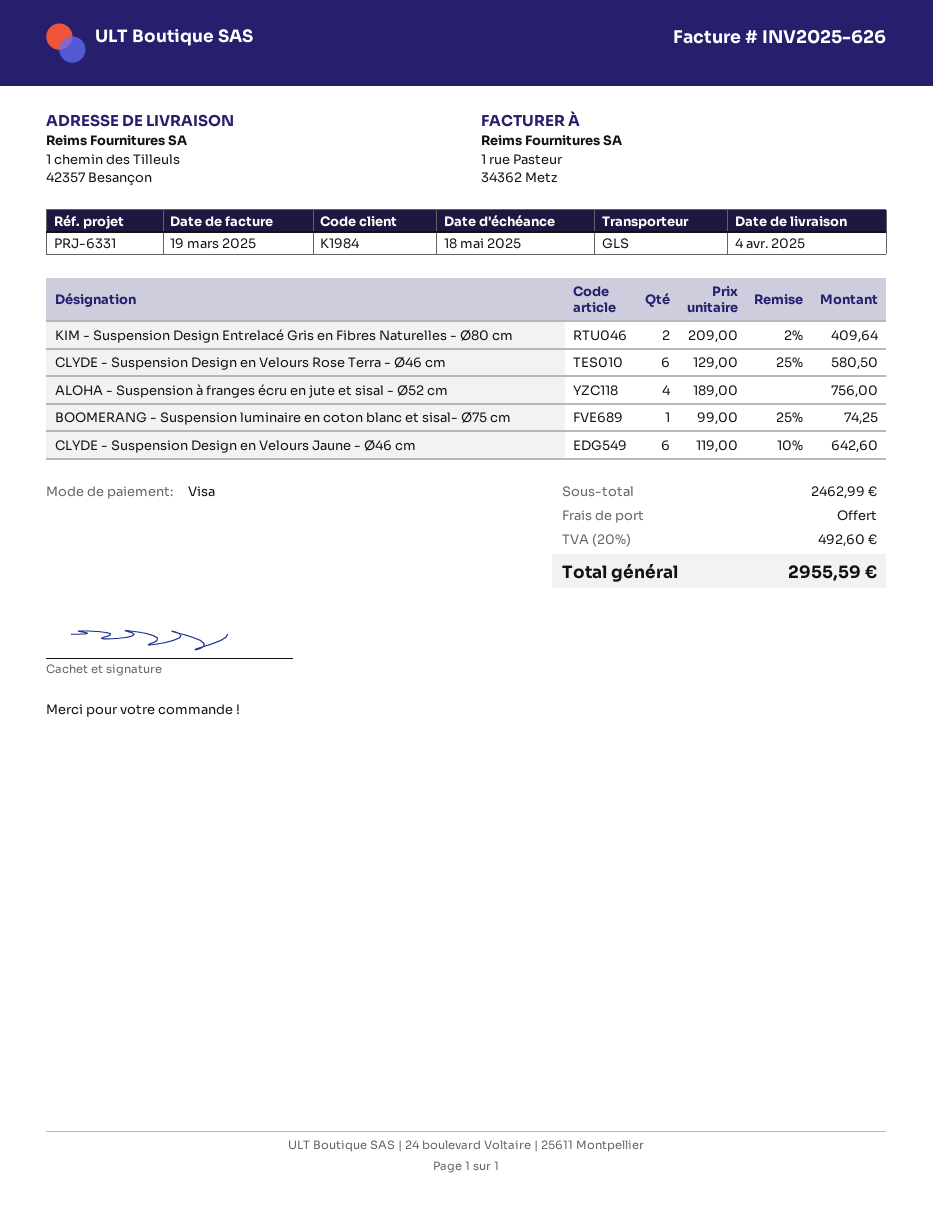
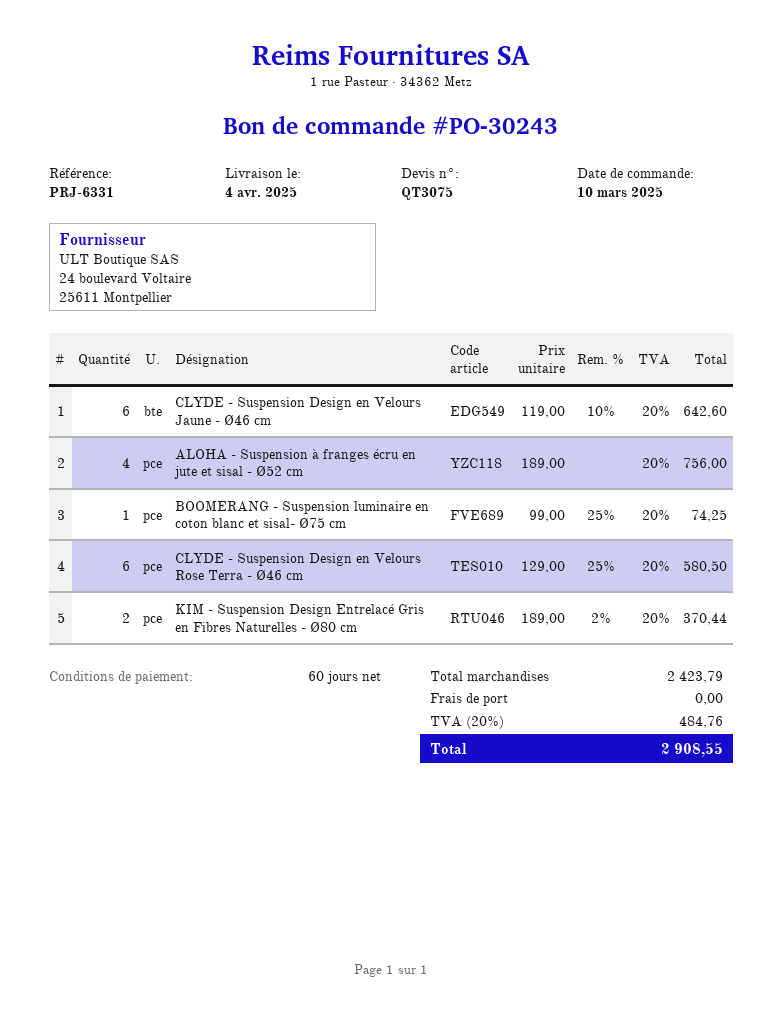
KIM - Suspension Design Entrelacé Gris en Fibres Naturelles - Ø80 cm: 2 x 209.00 - 2% = 409.64 -> 2 x 189.00 - 2% = 370.44
subtotal: 2462.99 -> 2423.79
tax: 20% = 492.60 -> 20% = 484.76
total: 2955.59 -> 2908.55

